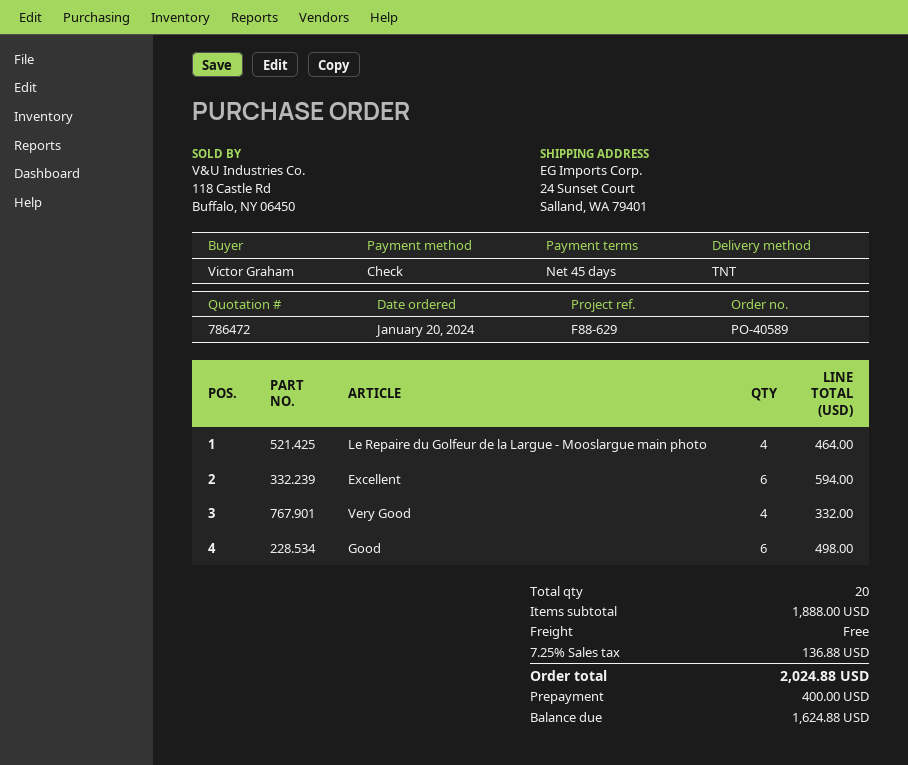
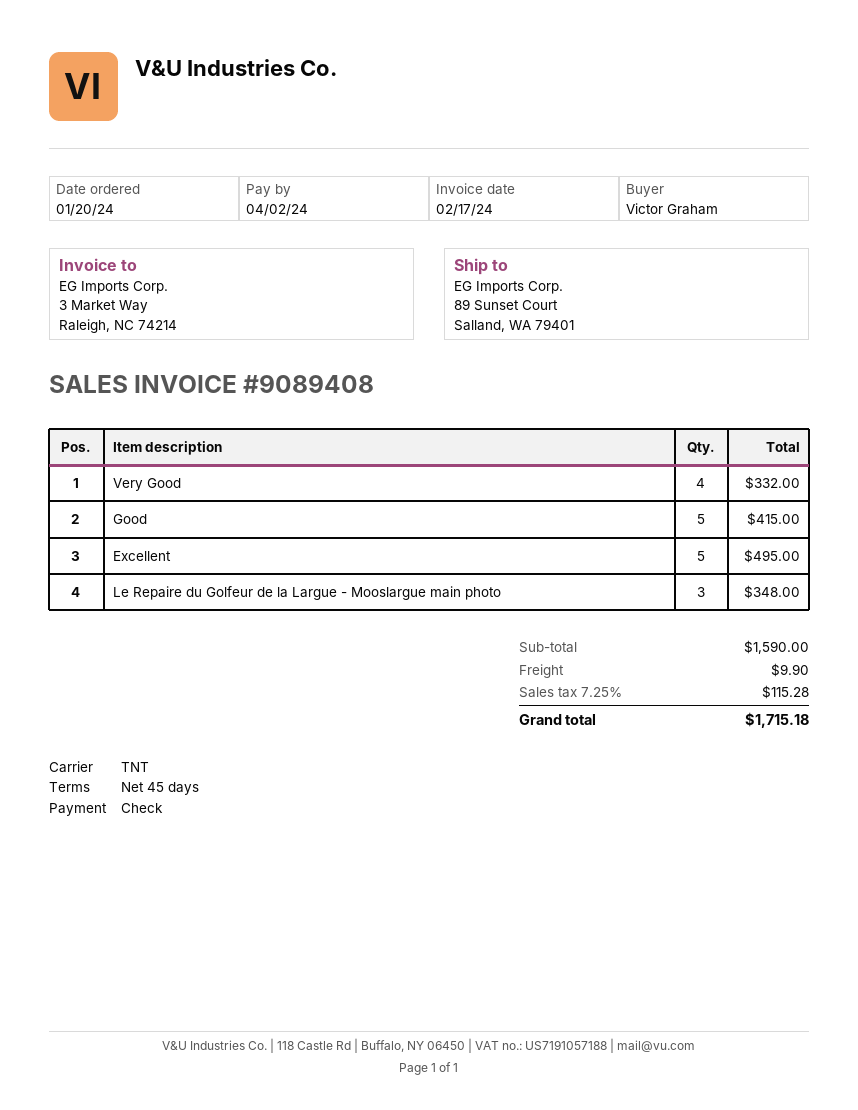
ship to: 24 Sunset Court, Salland, WA 79401 -> 89 Sunset Court, Salland, WA 79401
Le Repaire du Golfeur de la Largue - Mooslargue main photo: 4 for 464.00 -> 3 for 348.00
Excellent: 6 for 594.00 -> 5 for 495.00
Good: 6 for 498.00 -> 5 for 415.00
subtotal: 1888.00 -> 1590.00
shipping: 0.00 -> 9.90
tax: 7.25% = 136.88 -> 7.25% = 115.28
total: 2024.88 -> 1715.18

